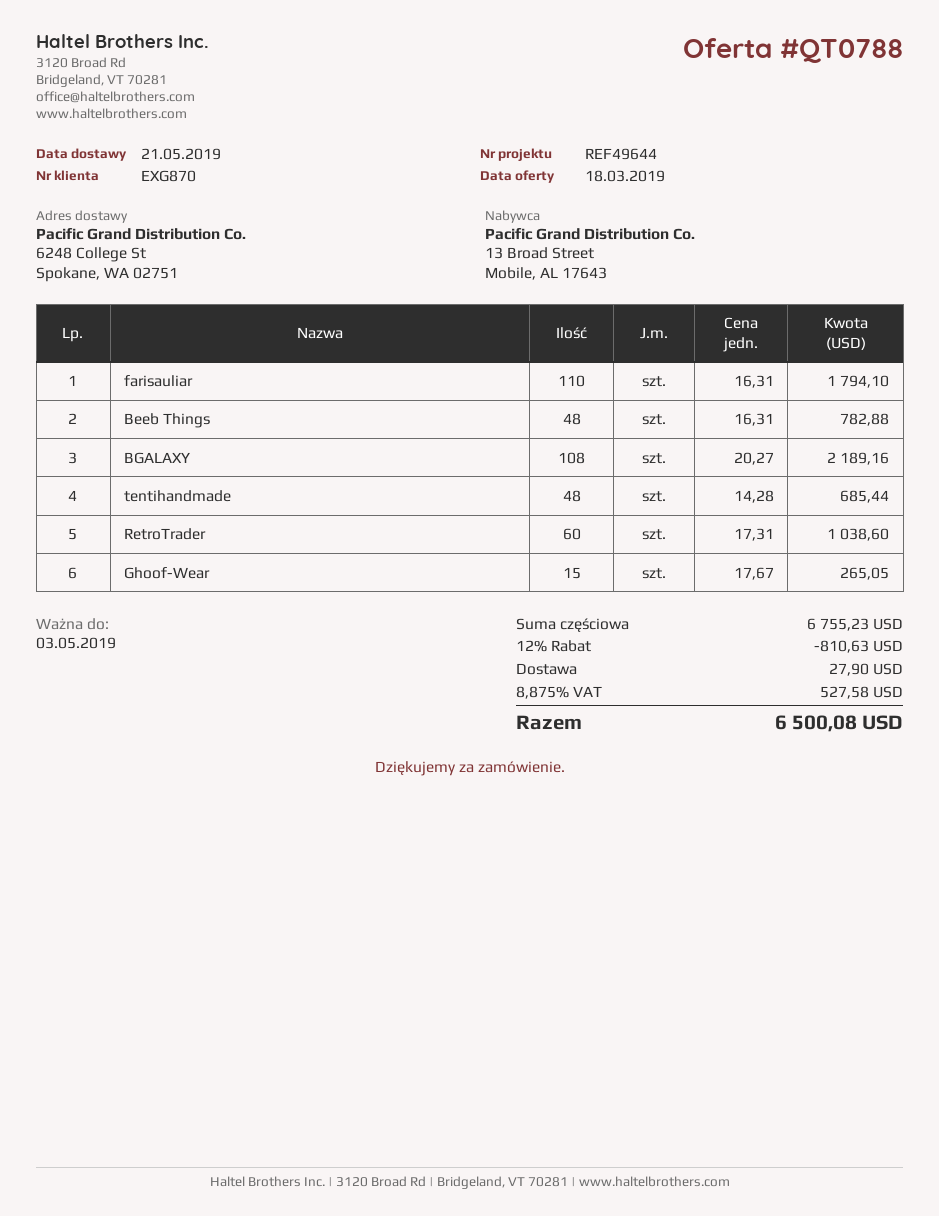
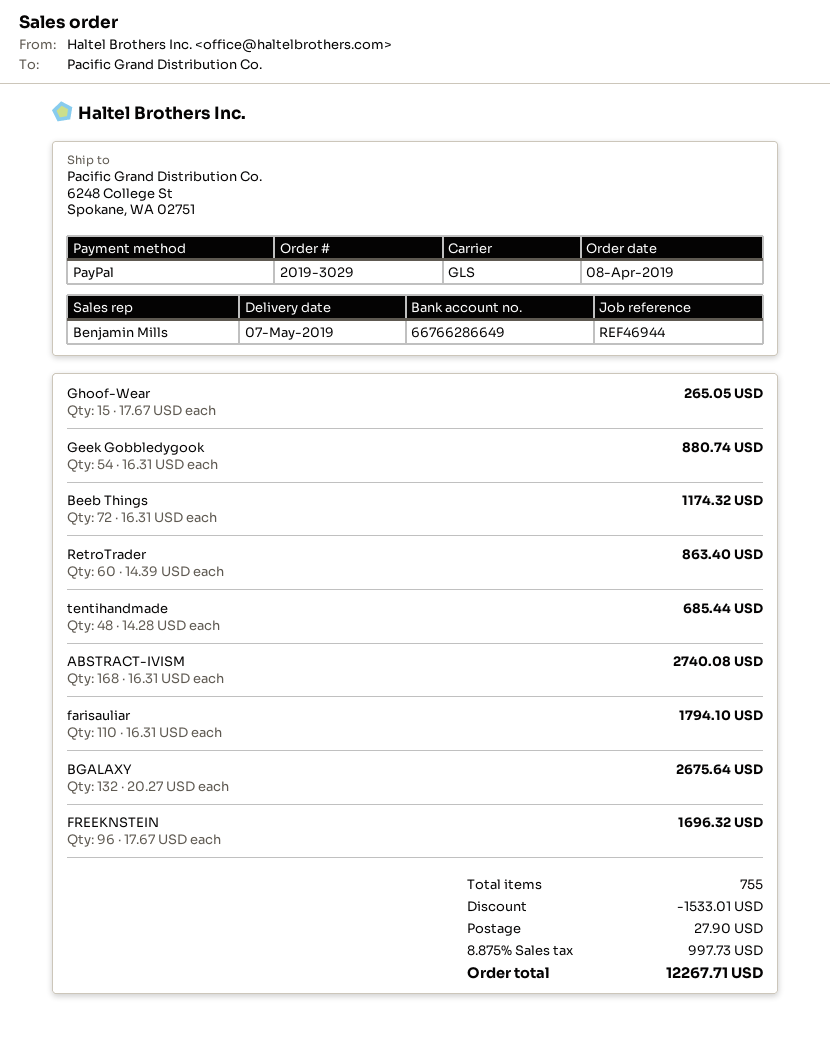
delivery date: 2019-05-21 -> 2019-05-07
reference: REF49644 -> REF46944
Beeb Things: 48 x 16.31 = 782.88 -> 72 x 16.31 = 1174.32
BGALAXY: 108 x 20.27 = 2189.16 -> 132 x 20.27 = 2675.64
RetroTrader: 60 x 17.31 = 1038.60 -> 60 x 14.39 = 863.40
Geek Gobbledygook: none -> 54 x 16.31 = 880.74
ABSTRACT-IVISM: none -> 168 x 16.31 = 2740.08
FREEKNSTEIN: none -> 96 x 17.67 = 1696.32
discount: 810.63 -> 1533.01
tax: 8.875% = 527.58 -> 8.875% = 997.73
total: 6500.08 -> 12267.71

